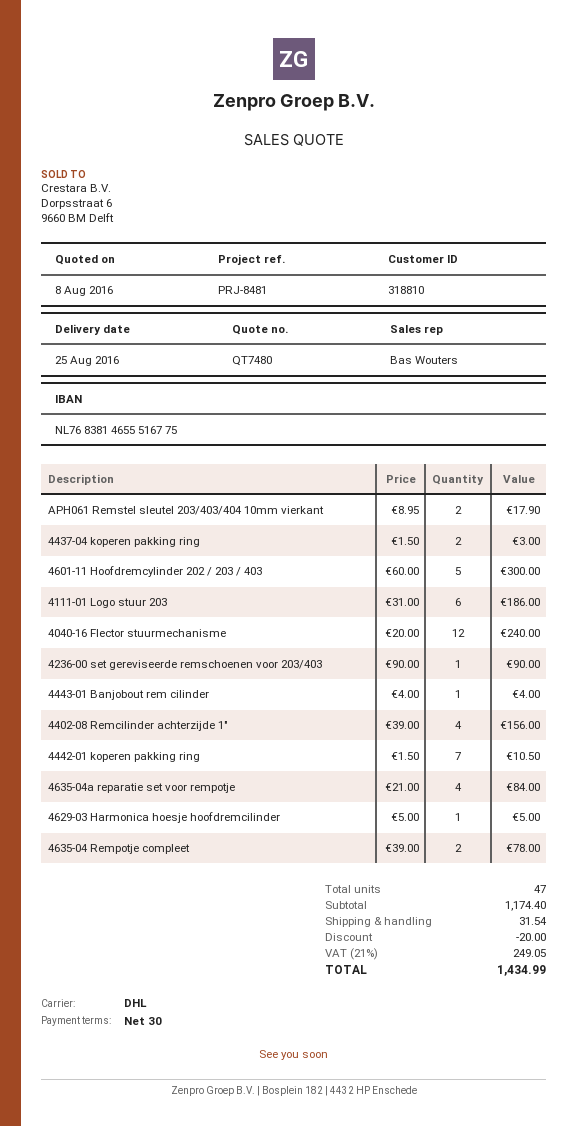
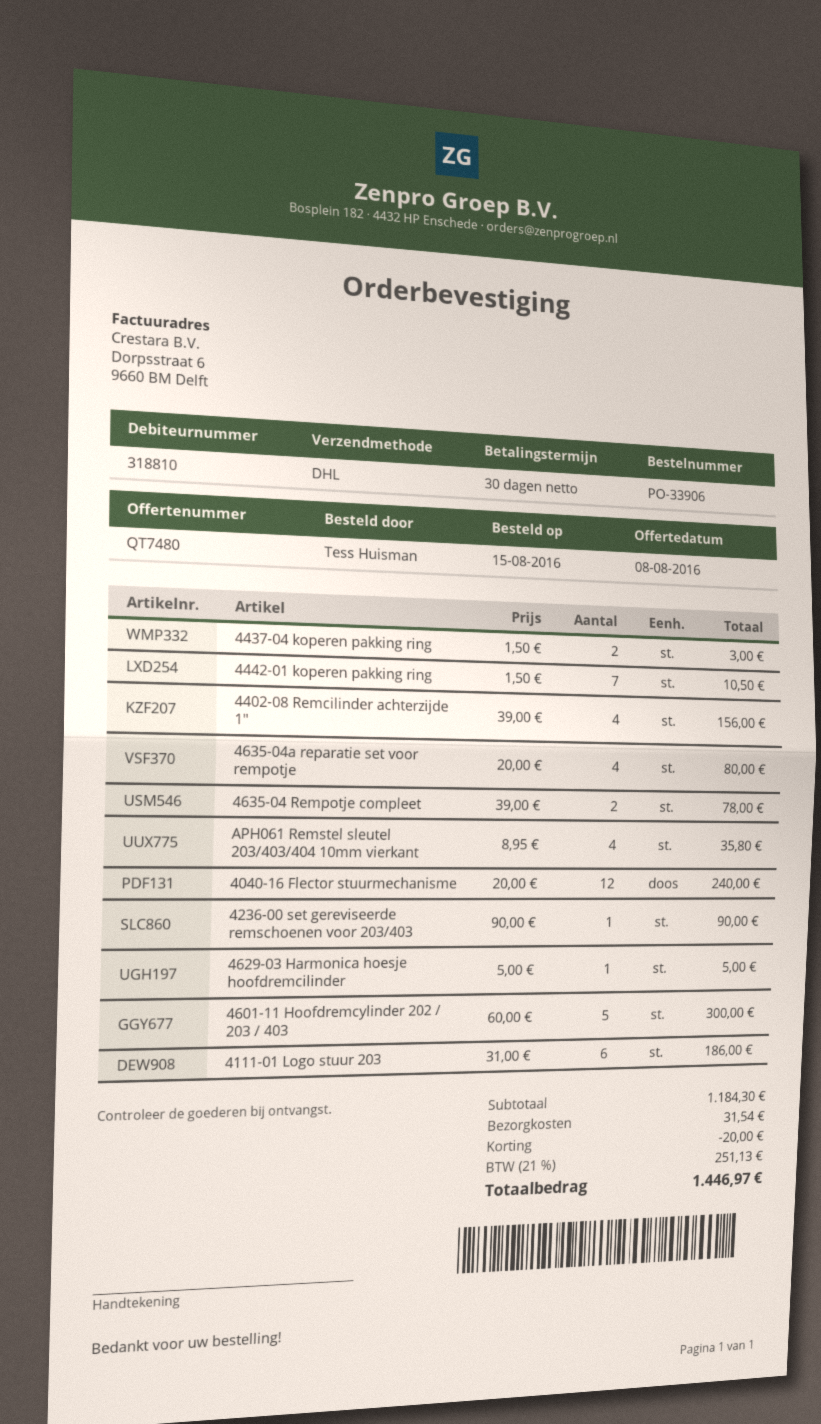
APH061 Remstel sleutel 203/403/404 10mm vierkant: 2 x 8.95 = 17.90 -> 4 x 8.95 = 35.80
4443-01 Banjobout rem cilinder: 1 x 4.00 = 4.00 -> none
4635-04a reparatie set voor rempotje: 4 x 21.00 = 84.00 -> 4 x 20.00 = 80.00
subtotal: 1174.40 -> 1184.30
tax: 21% = 249.05 -> 21% = 251.13
total: 1434.99 -> 1446.97

